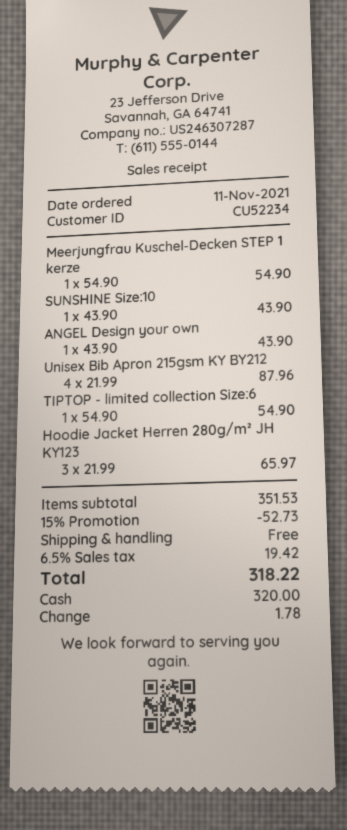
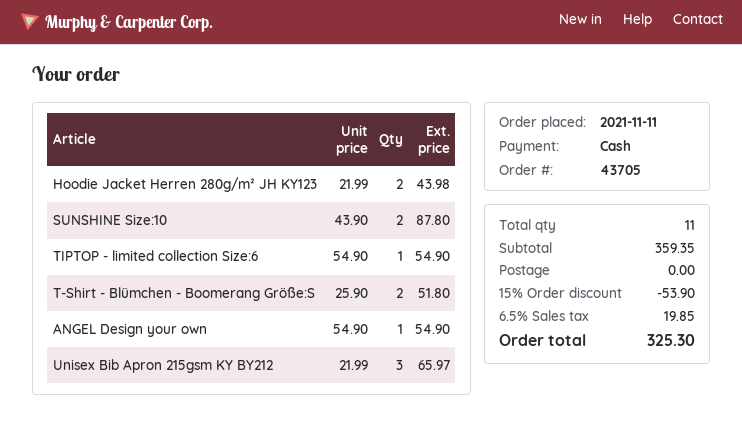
Meerjungfrau Kuschel-Decken STEP 1 kerze: 1 x 54.90 = 54.90 -> none
SUNSHINE Size:10: 1 x 43.90 = 43.90 -> 2 x 43.90 = 87.80
ANGEL Design your own: 1 x 43.90 = 43.90 -> 1 x 54.90 = 54.90
Unisex Bib Apron 215gsm KY BY212: 4 x 21.99 = 87.96 -> 3 x 21.99 = 65.97
Hoodie Jacket Herren 280g/m² JH KY123: 3 x 21.99 = 65.97 -> 2 x 21.99 = 43.98
T-Shirt - Blümchen - Boomerang Größe:S: none -> 2 x 25.90 = 51.80
subtotal: 351.53 -> 359.35
discount: 15% = 52.73 -> 15% = 53.90
tax: 6.5% = 19.42 -> 6.5% = 19.85
total: 318.22 -> 325.30

